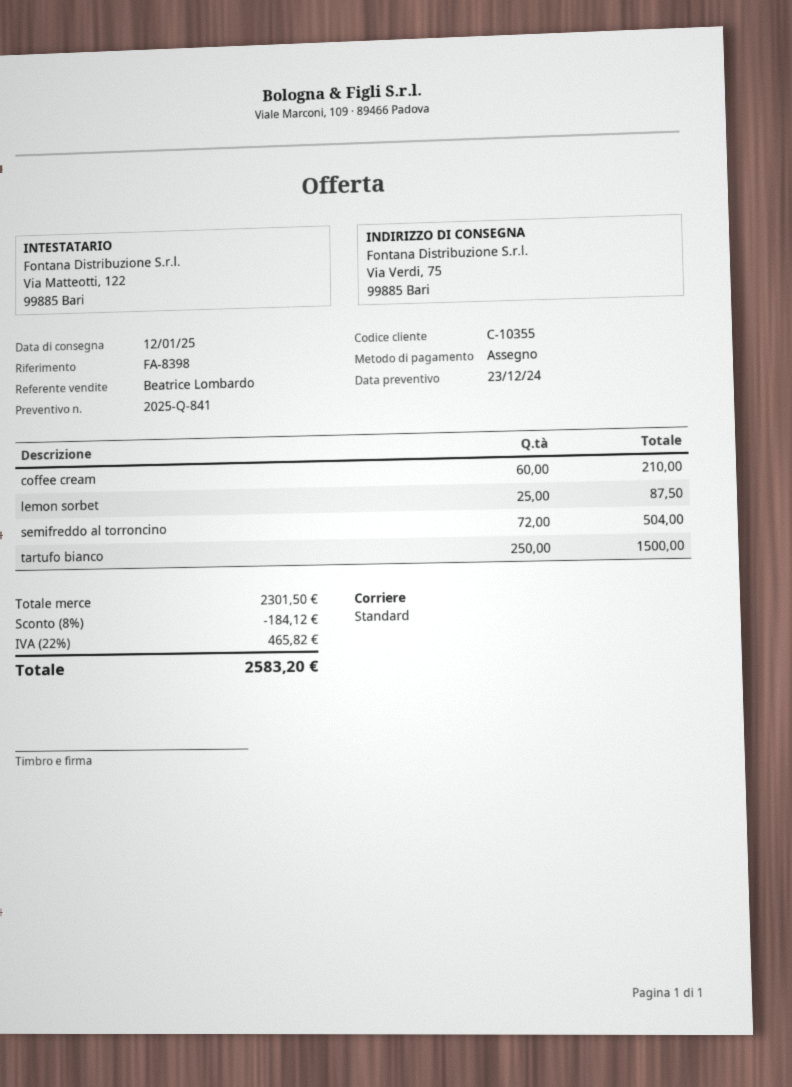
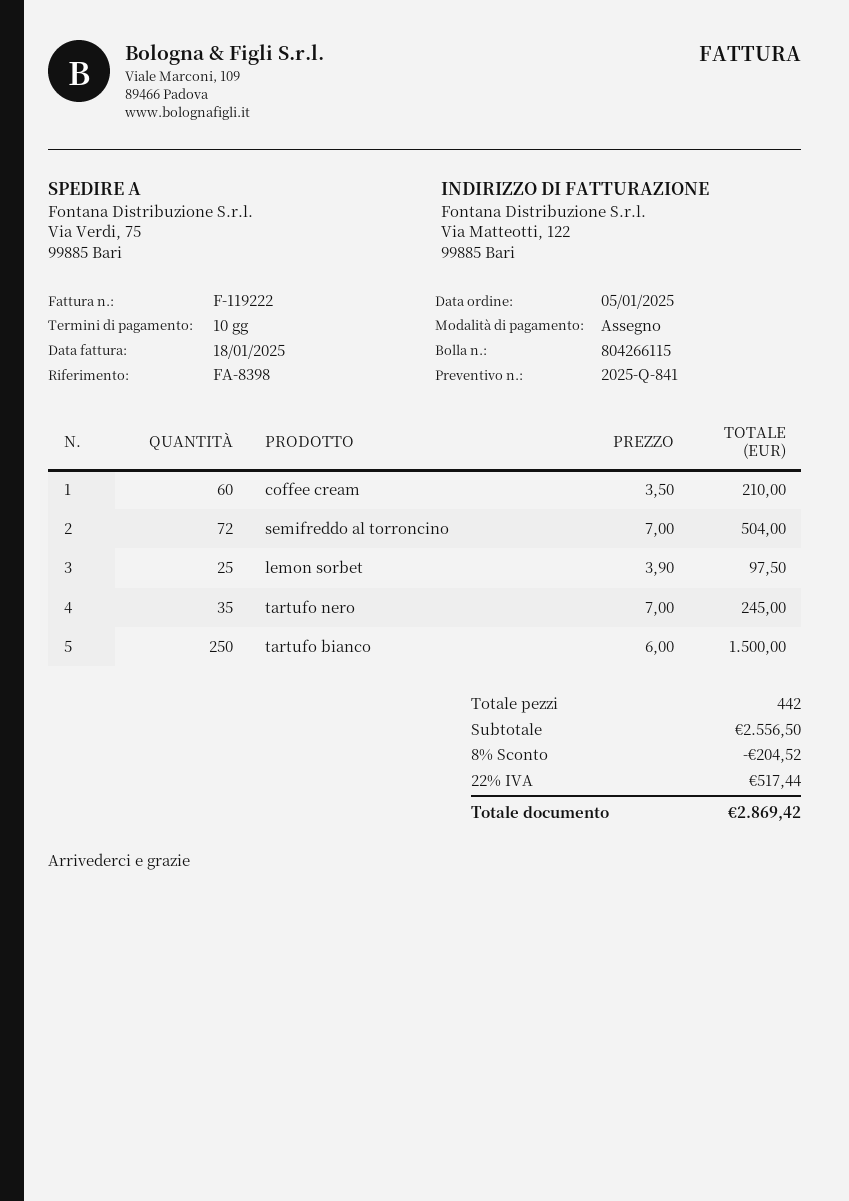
lemon sorbet: 25 for 87.50 -> 25 for 97.50
tartufo nero: none -> 35 for 245.00
subtotal: 2301.50 -> 2556.50
discount: 8% = 184.12 -> 8% = 204.52
tax: 22% = 465.82 -> 22% = 517.44
total: 2583.20 -> 2869.42

